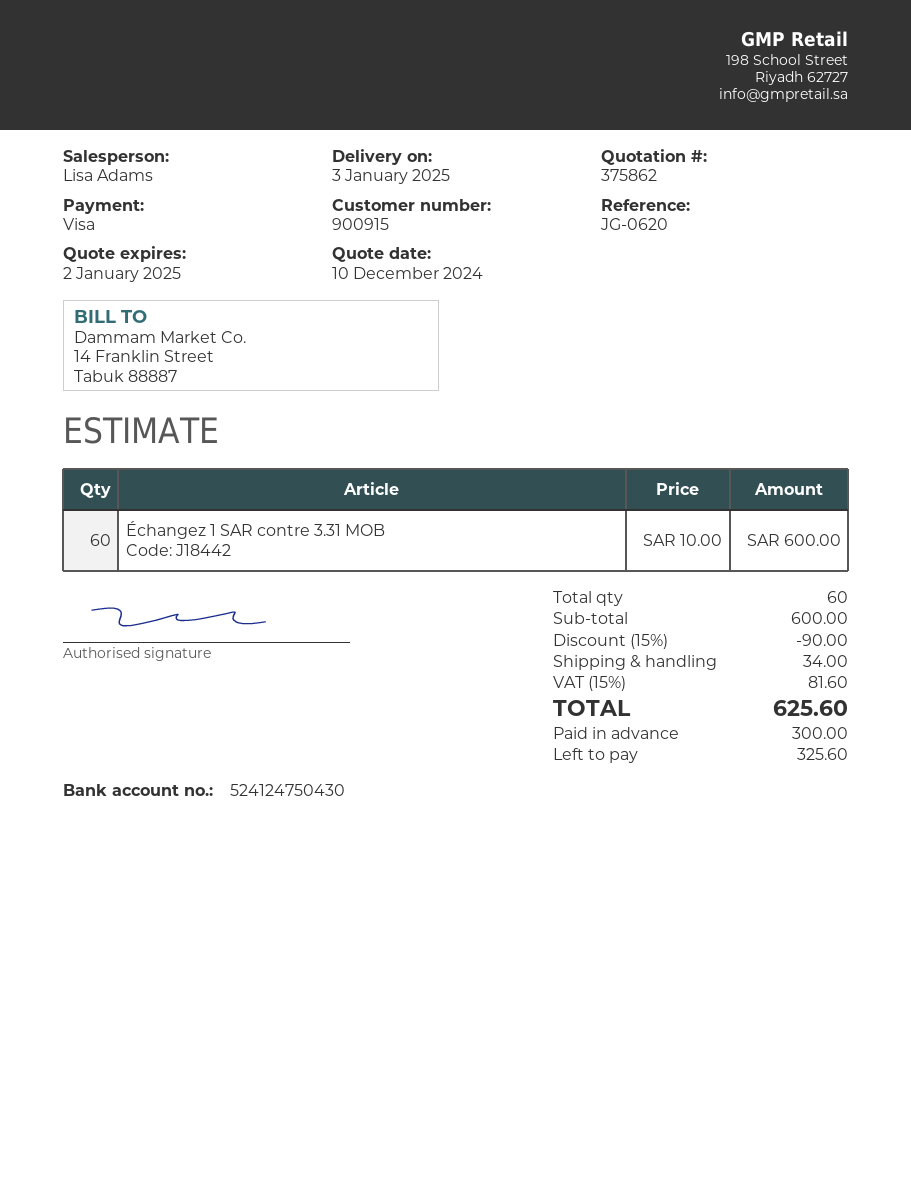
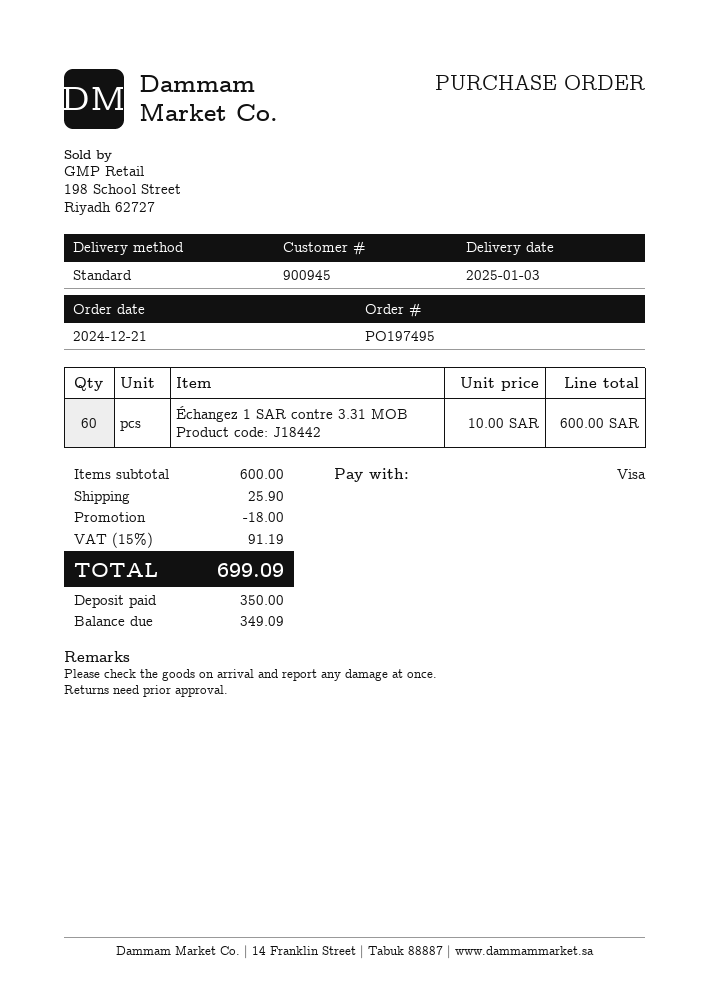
customer number: 900915 -> 900945
discount: 90.00 -> 18.00
shipping: 34.00 -> 25.90
tax: 15% = 81.60 -> 15% = 91.19
total: 625.60 -> 699.09
deposit: 300.00 -> 350.00
balance: 325.60 -> 349.09

